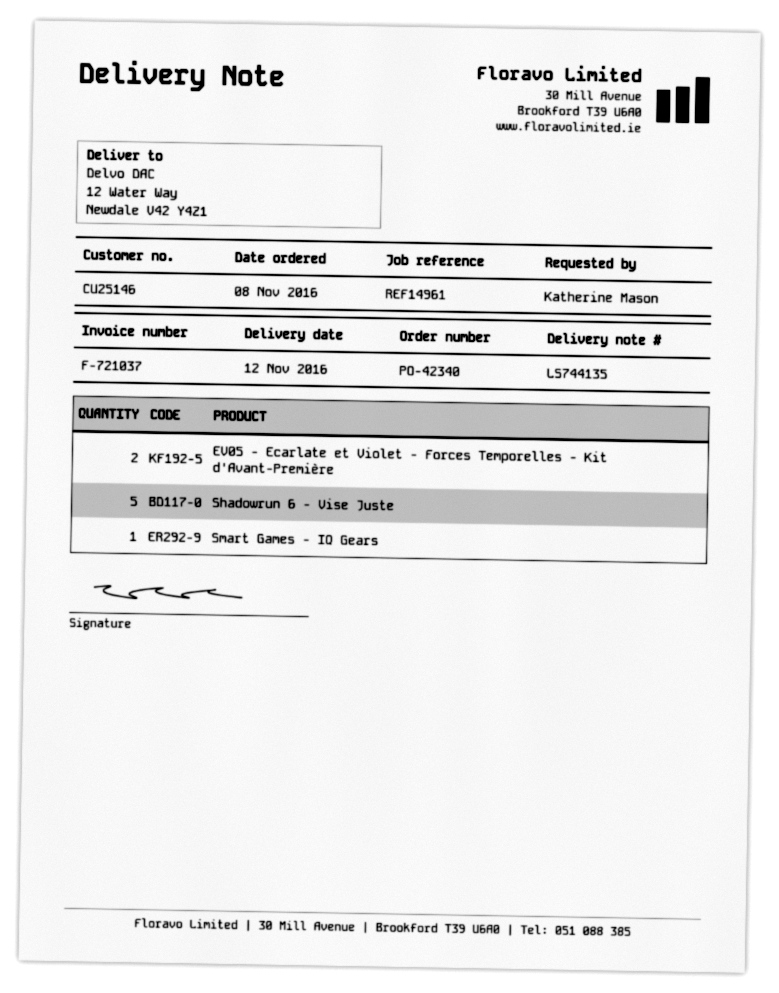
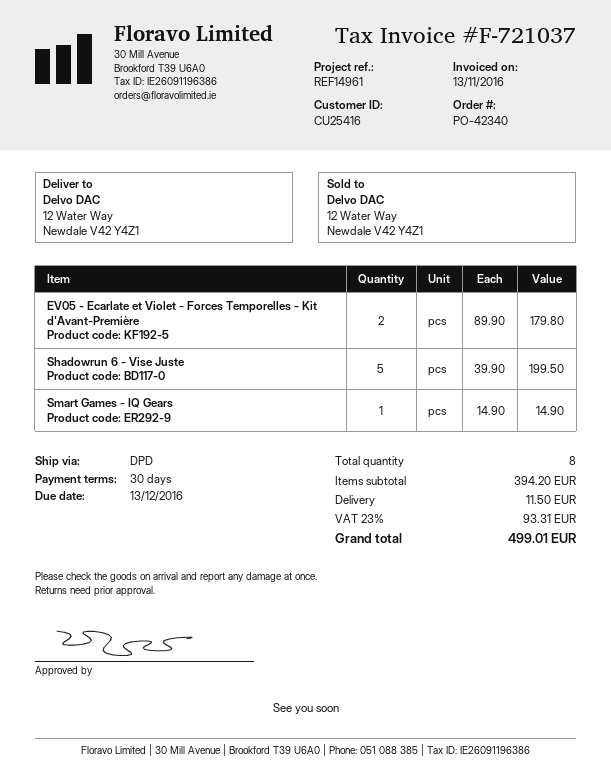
customer number: CU25146 -> CU25416

